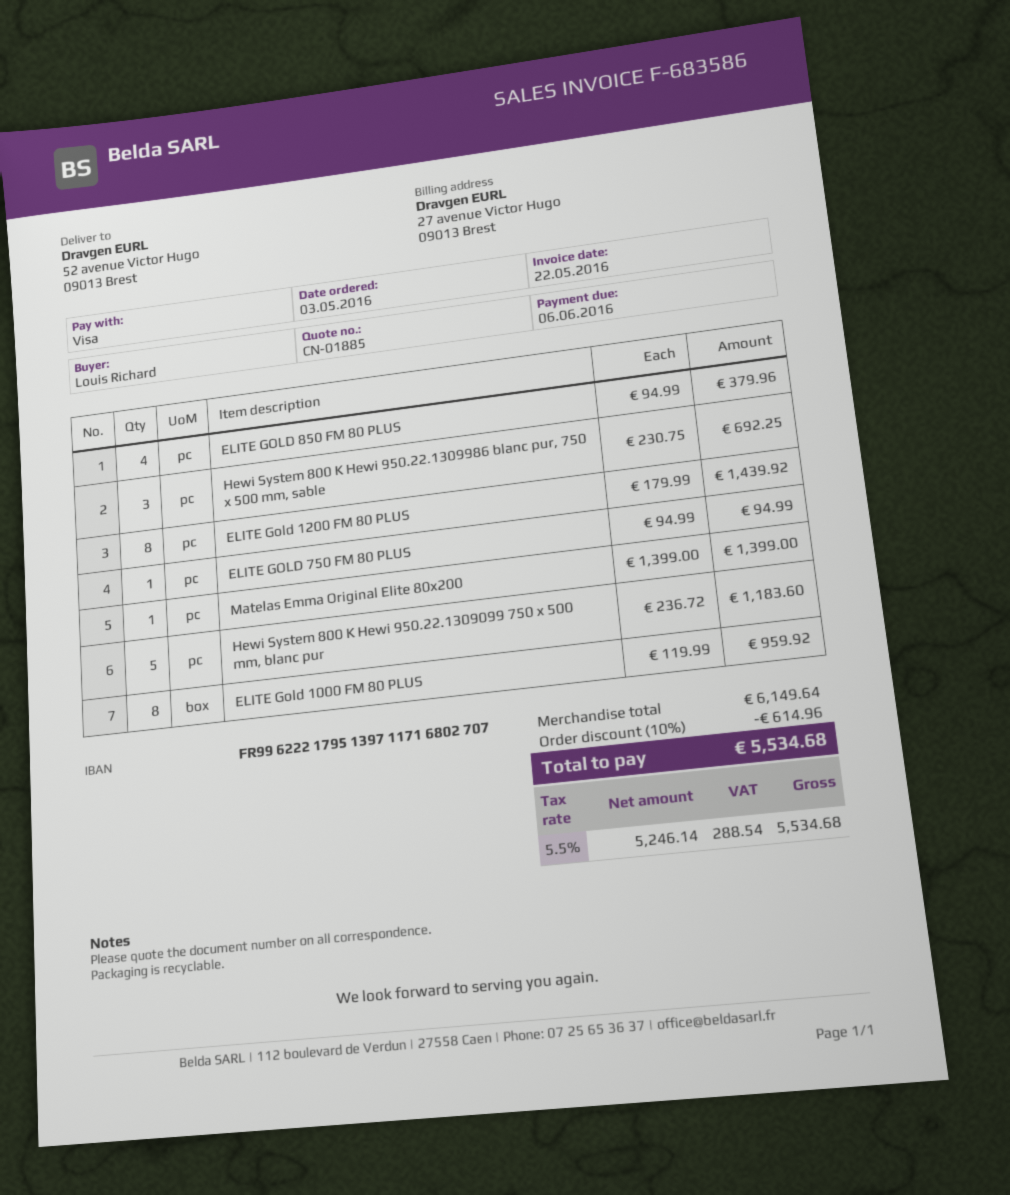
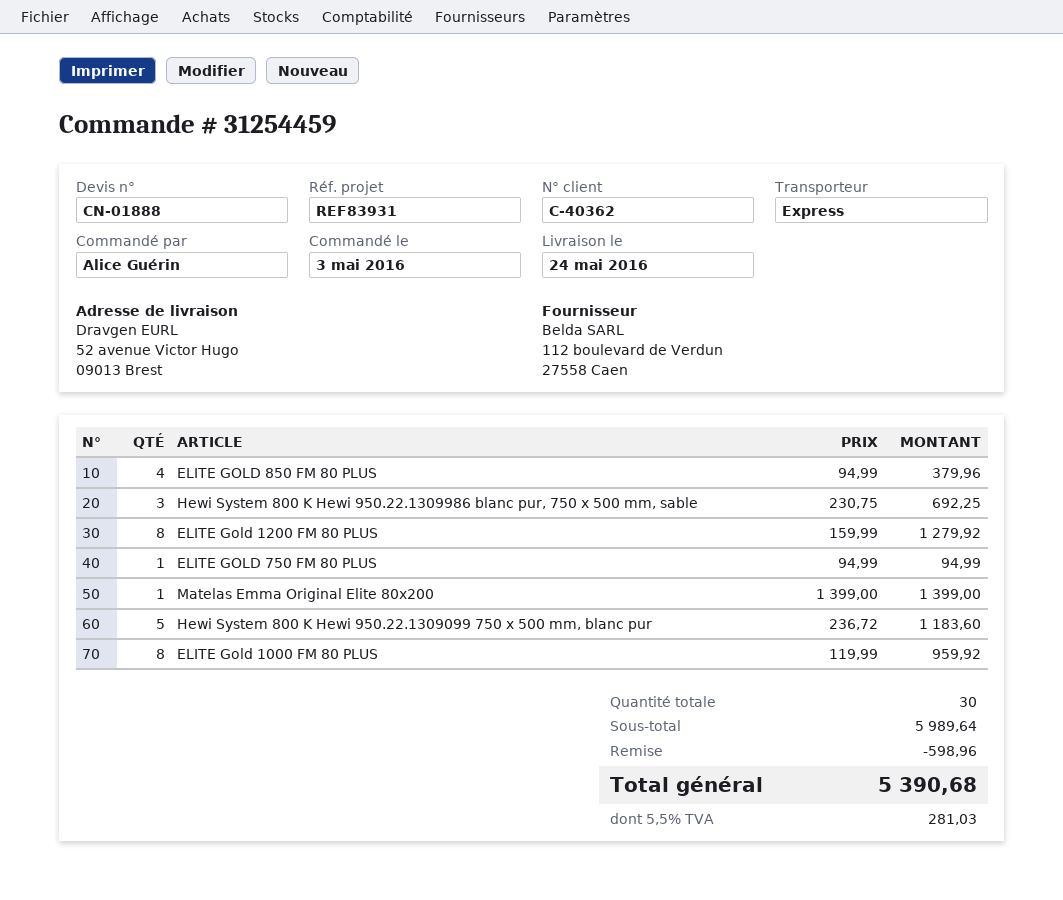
quote number: CN-01885 -> CN-01888
ordered by: Louis Richard -> Alice Guérin
ELITE Gold 1200 FM 80 PLUS: 8 x 179.99 = 1439.92 -> 8 x 159.99 = 1279.92
subtotal: 6149.64 -> 5989.64
discount: 614.96 -> 598.96
tax: 5.5% = 288.54 -> 5.5% = 281.03
total: 5534.68 -> 5390.68

